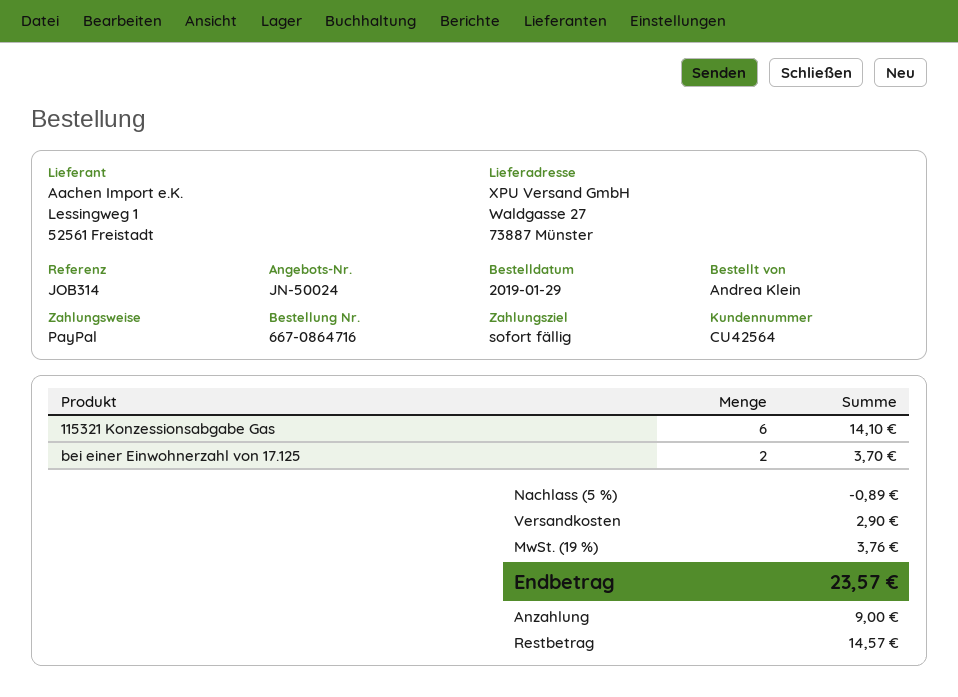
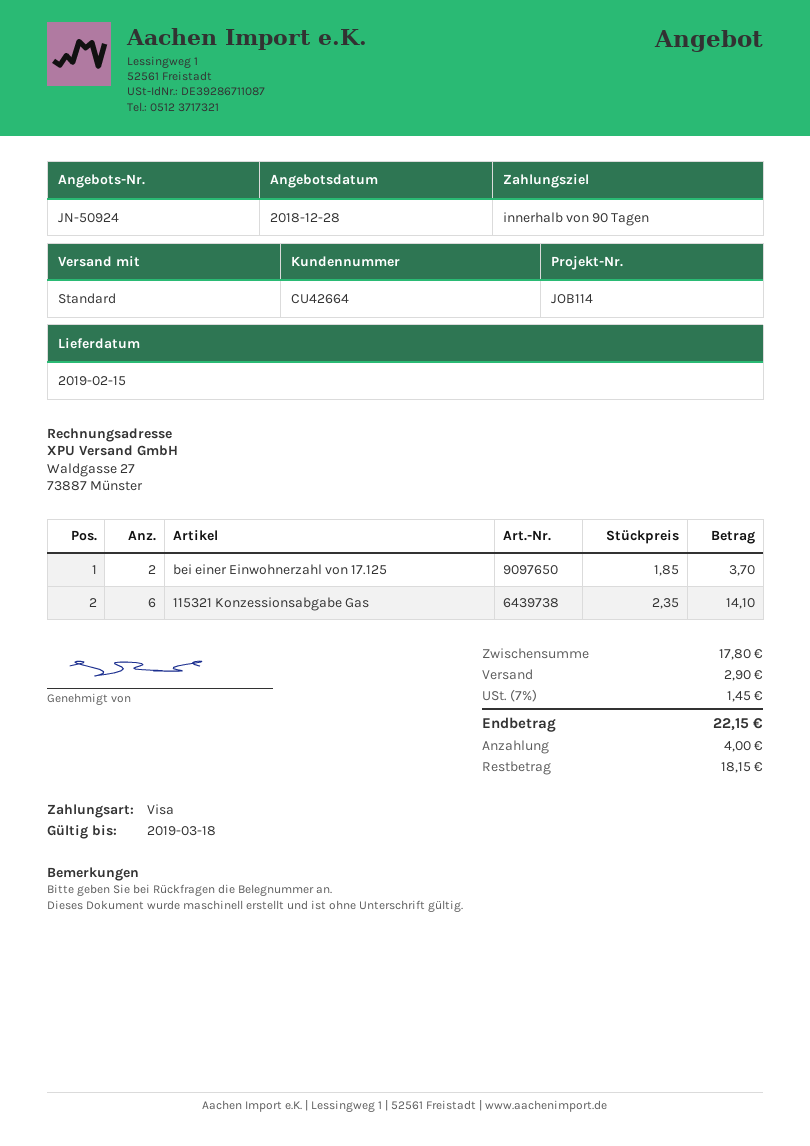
quote number: JN-50024 -> JN-50924
payment terms: on receipt -> 90 days
customer number: CU42564 -> CU42664
reference: JOB314 -> JOB114
payment method: PayPal -> Visa
discount: 5% = 0.89 -> none
tax: 19% = 3.76 -> 7% = 1.45
total: 23.57 -> 22.15
deposit: 9.00 -> 4.00
balance: 14.57 -> 18.15

